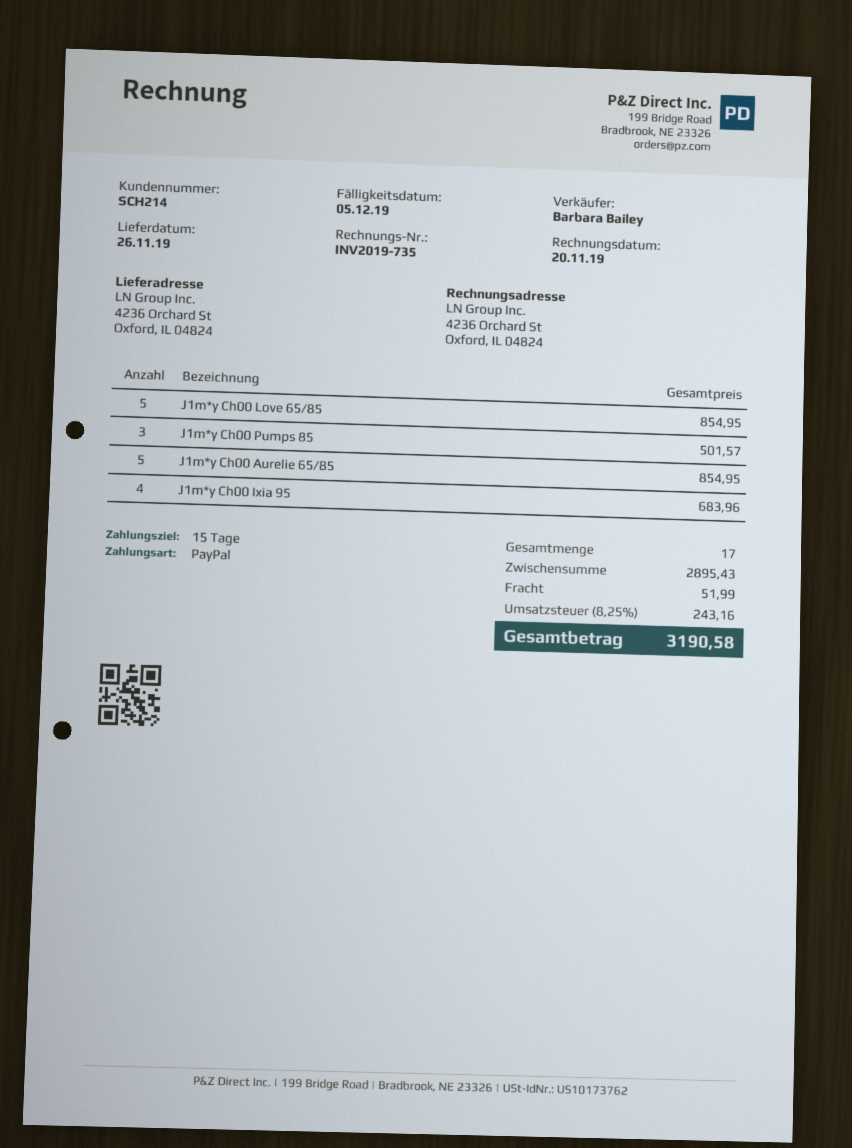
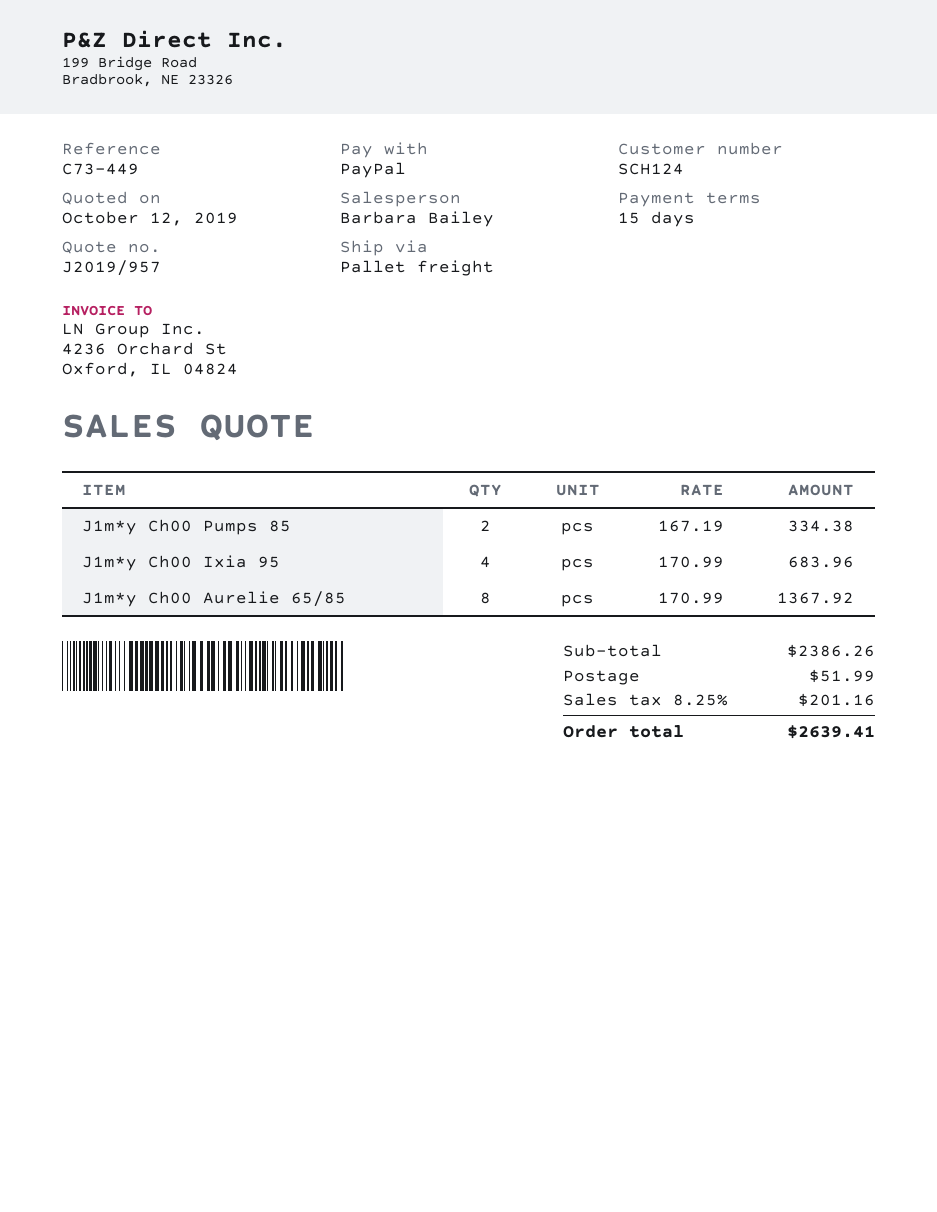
customer number: SCH214 -> SCH124
J1m*y Ch00 Love 65/85: 5 for 854.95 -> none
J1m*y Ch00 Pumps 85: 3 for 501.57 -> 2 for 334.38
J1m*y Ch00 Aurelie 65/85: 5 for 854.95 -> 8 for 1367.92
subtotal: 2895.43 -> 2386.26
tax: 8.25% = 243.16 -> 8.25% = 201.16
total: 3190.58 -> 2639.41

